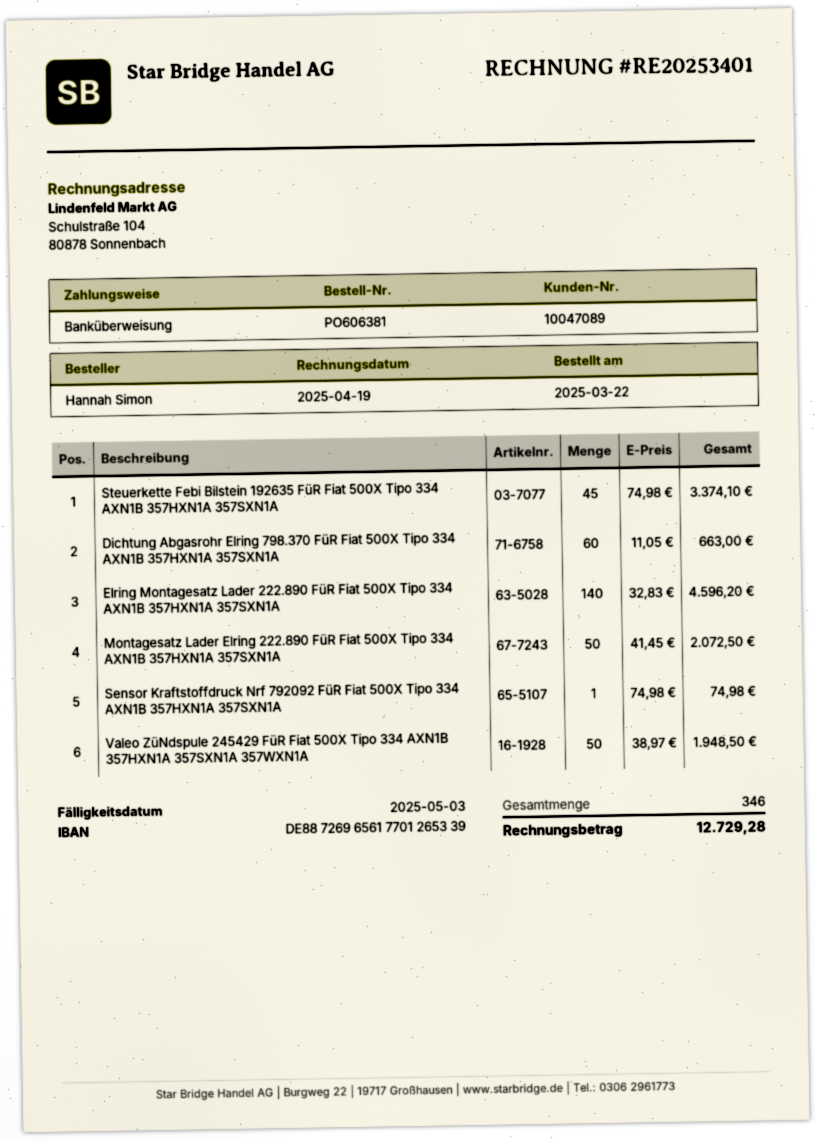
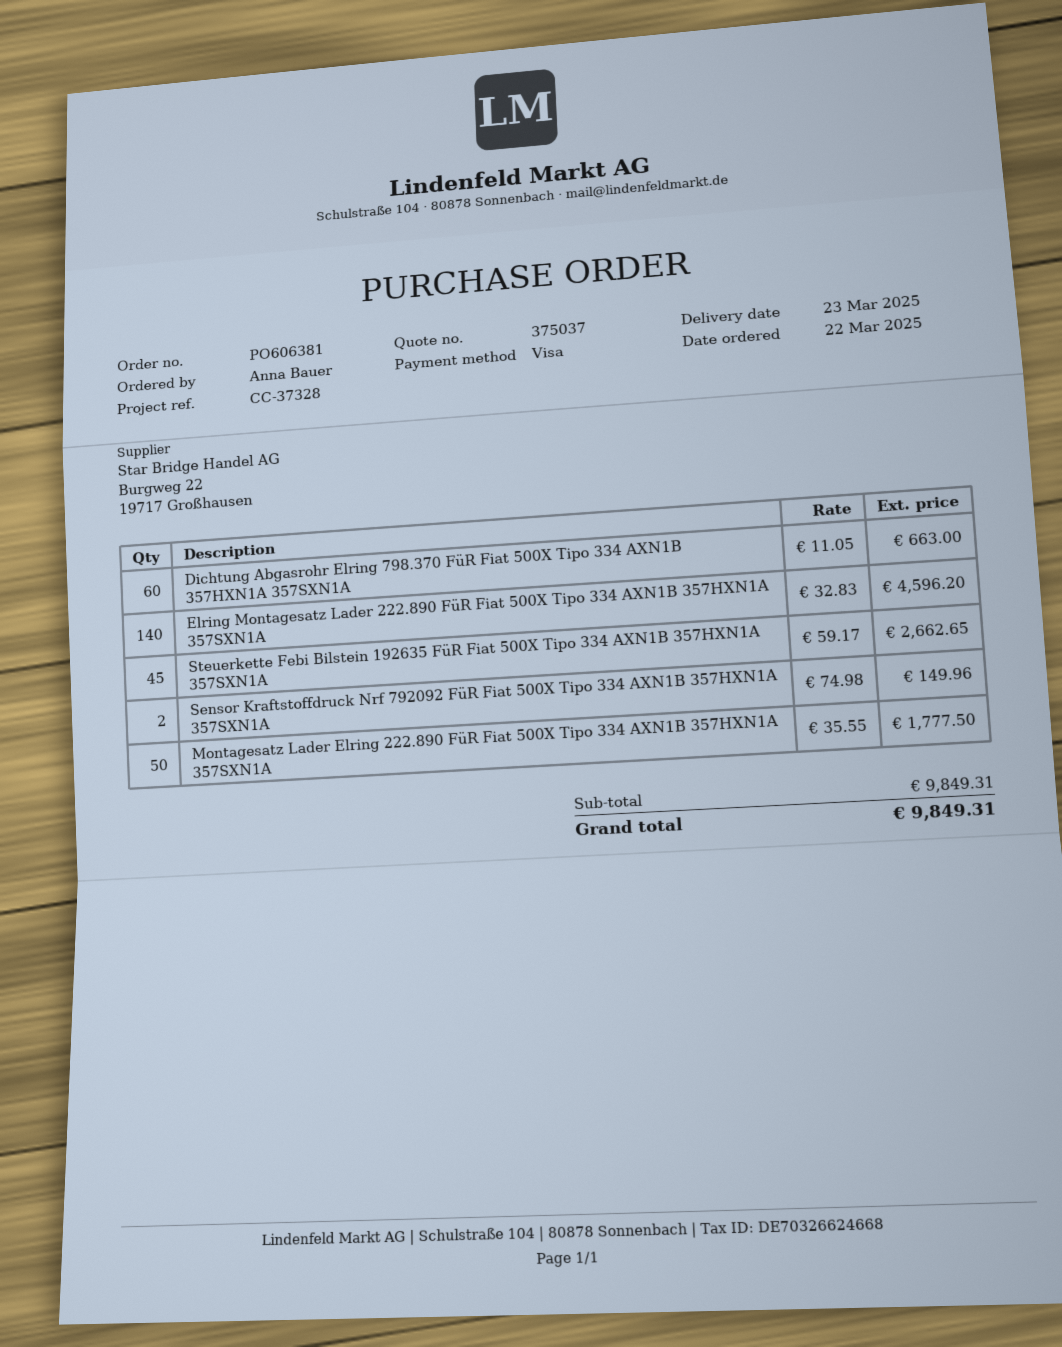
ordered by: Hannah Simon -> Anna Bauer
payment method: bank transfer -> Visa
Steuerkette Febi Bilstein 192635 FüR Fiat 500X Tipo 334 AXN1B 357HXN1A 357SXN1A: 45 x 74.98 = 3374.10 -> 45 x 59.17 = 2662.65
Montagesatz Lader Elring 222.890 FüR Fiat 500X Tipo 334 AXN1B 357HXN1A 357SXN1A: 50 x 41.45 = 2072.50 -> 50 x 35.55 = 1777.50
Sensor Kraftstoffdruck Nrf 792092 FüR Fiat 500X Tipo 334 AXN1B 357HXN1A 357SXN1A: 1 x 74.98 = 74.98 -> 2 x 74.98 = 149.96
Valeo ZüNdspule 245429 FüR Fiat 500X Tipo 334 AXN1B 357HXN1A 357SXN1A 357WXN1A: 50 x 38.97 = 1948.50 -> none
total: 12729.28 -> 9849.31

